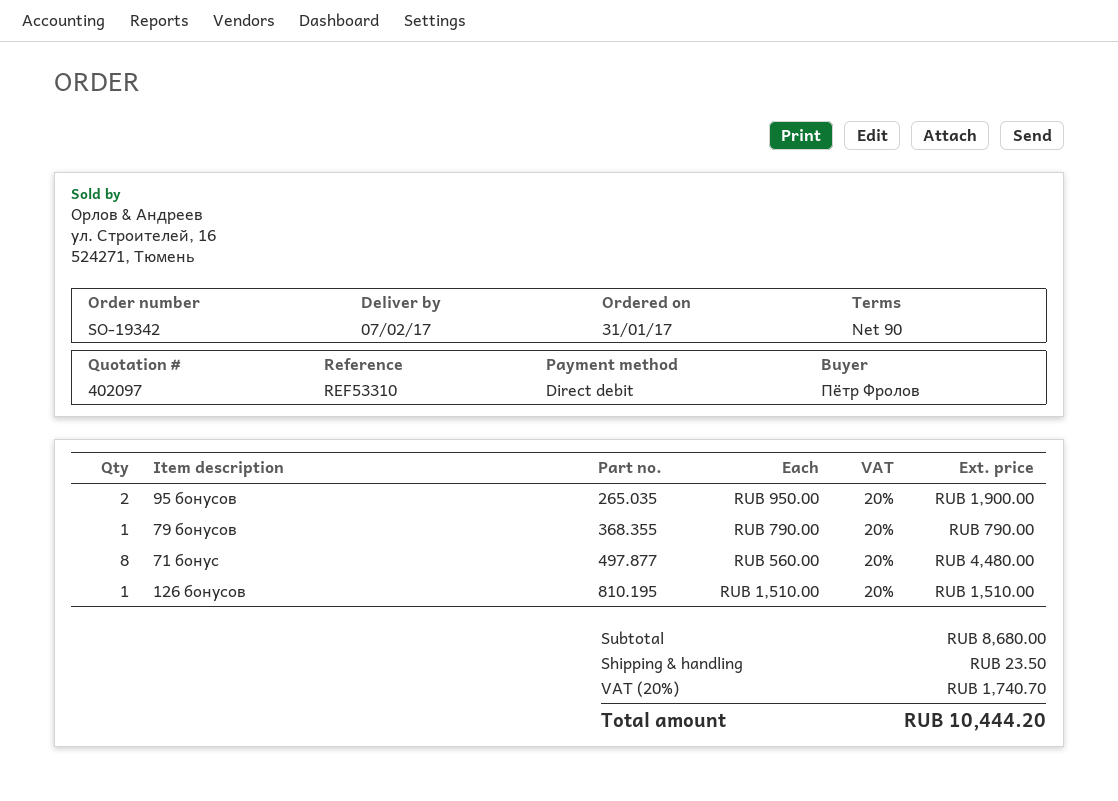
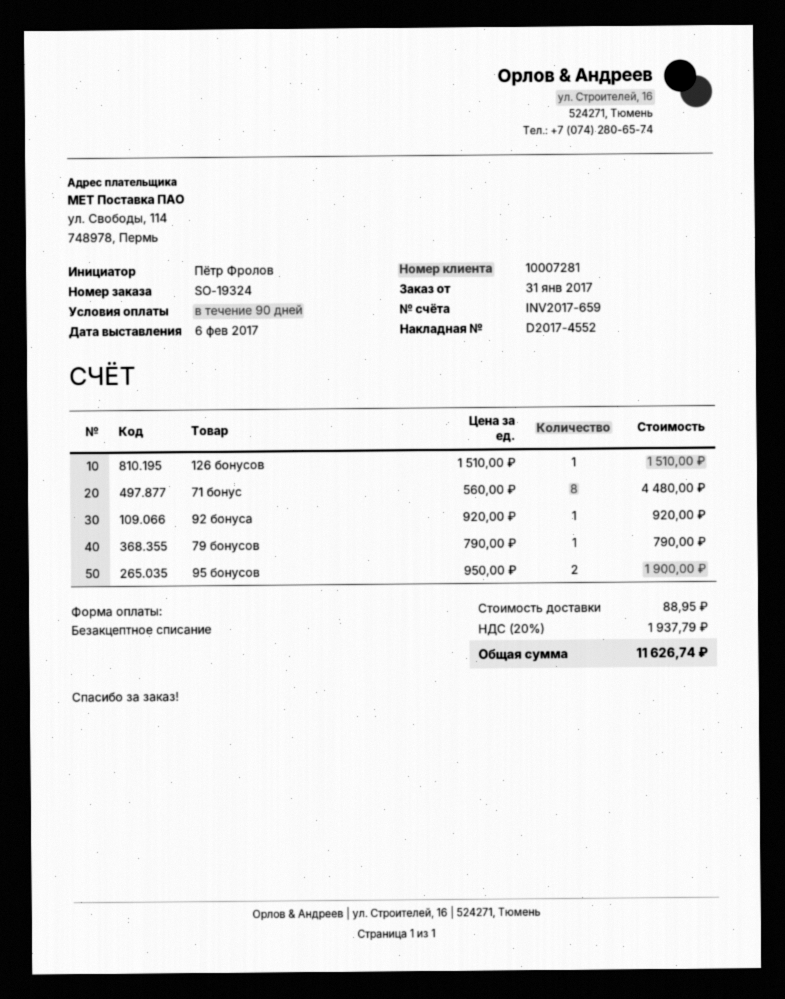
order number: SO-19342 -> SO-19324
92 бонуса: none -> 1 x 920.00 = 920.00
shipping: 23.50 -> 88.95
tax: 20% = 1740.70 -> 20% = 1937.79
total: 10444.20 -> 11626.74

